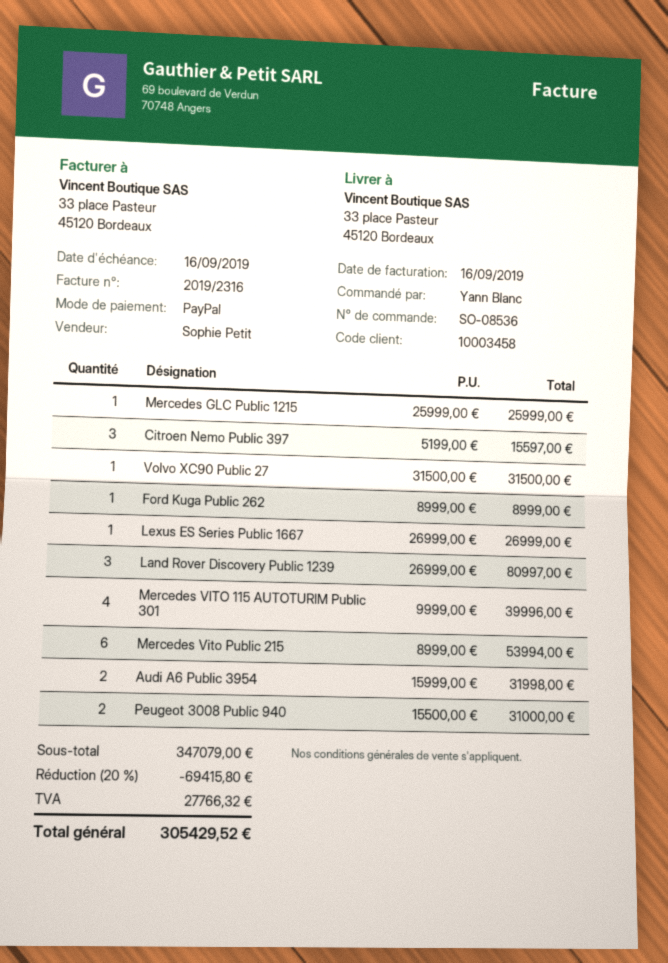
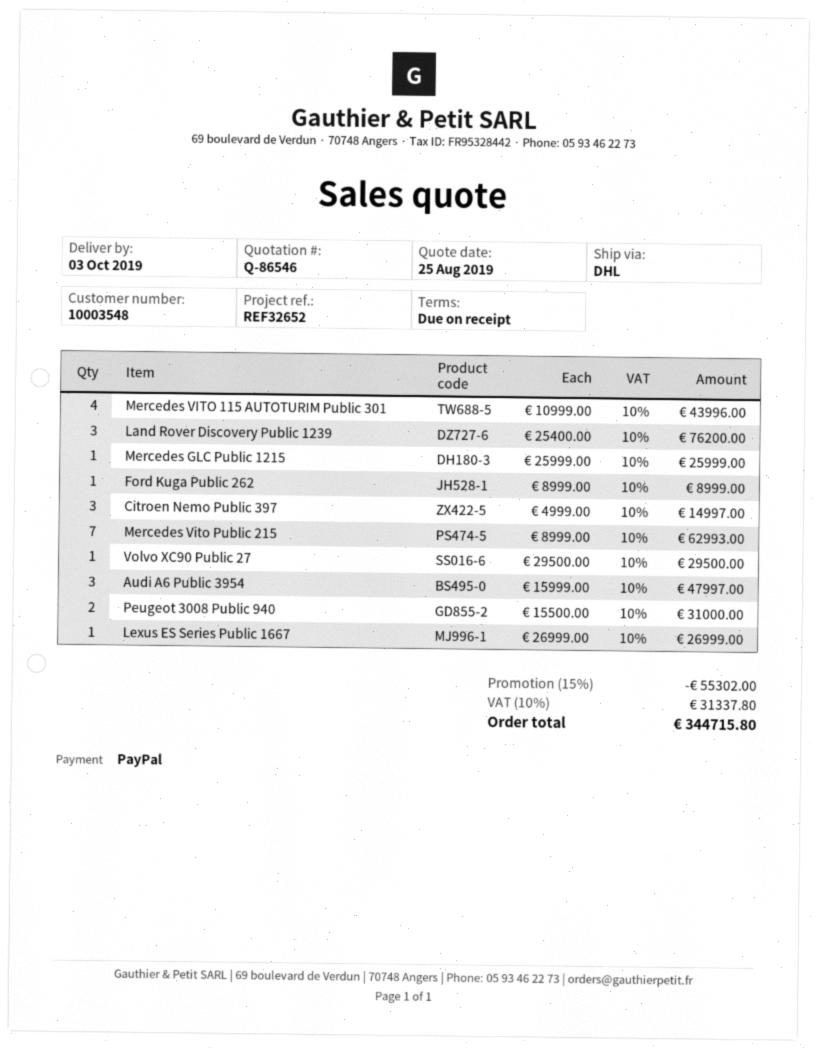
customer number: 10003458 -> 10003548
Citroen Nemo Public 397: 3 x 5199.00 = 15597.00 -> 3 x 4999.00 = 14997.00
Volvo XC90 Public 27: 1 x 31500.00 = 31500.00 -> 1 x 29500.00 = 29500.00
Land Rover Discovery Public 1239: 3 x 26999.00 = 80997.00 -> 3 x 25400.00 = 76200.00
Mercedes VITO 115 AUTOTURIM Public 301: 4 x 9999.00 = 39996.00 -> 4 x 10999.00 = 43996.00
Mercedes Vito Public 215: 6 x 8999.00 = 53994.00 -> 7 x 8999.00 = 62993.00
Audi A6 Public 3954: 2 x 15999.00 = 31998.00 -> 3 x 15999.00 = 47997.00
discount: 20% = 69415.80 -> 15% = 55302.00
tax: 27766.32 -> 31337.80
total: 305429.52 -> 344715.80

